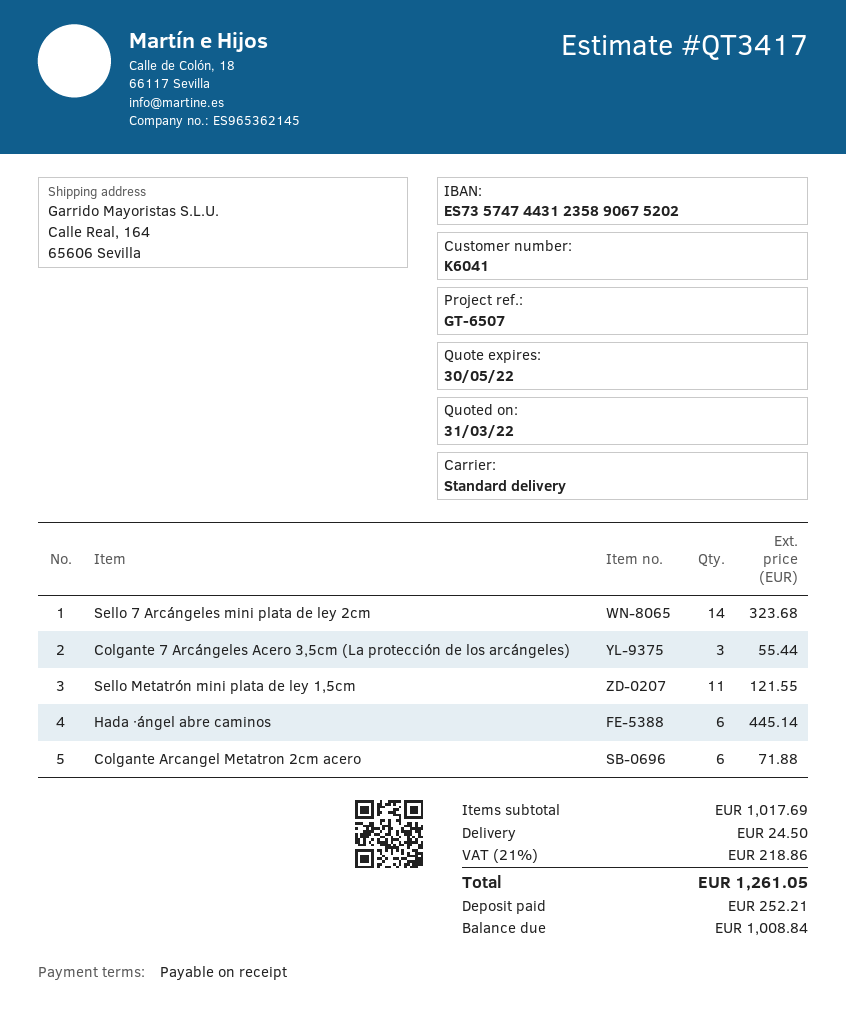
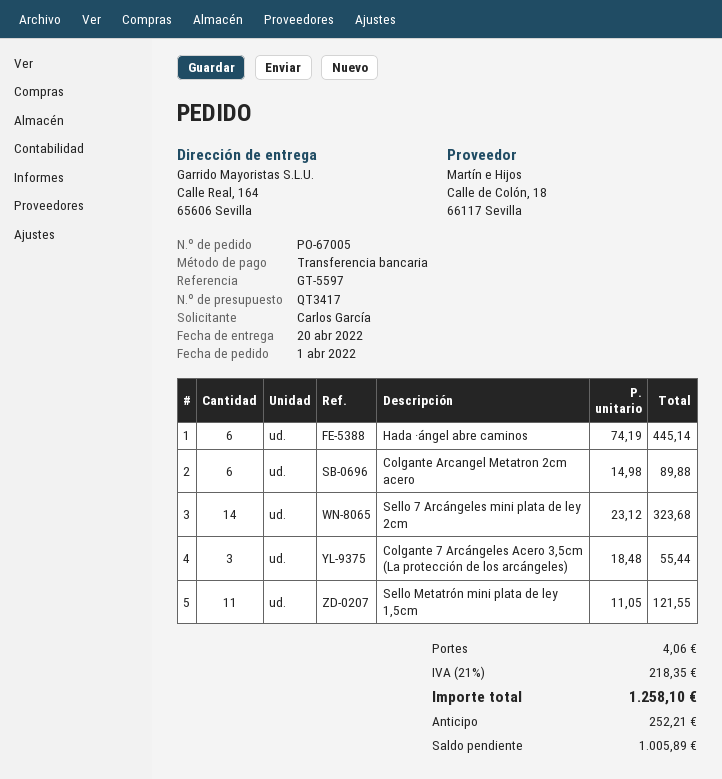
reference: GT-6507 -> GT-5597
Colgante Arcangel Metatron 2cm acero: 6 for 71.88 -> 6 for 89.88
shipping: 24.50 -> 4.06
tax: 21% = 218.86 -> 21% = 218.35
total: 1261.05 -> 1258.10
balance: 1008.84 -> 1005.89

